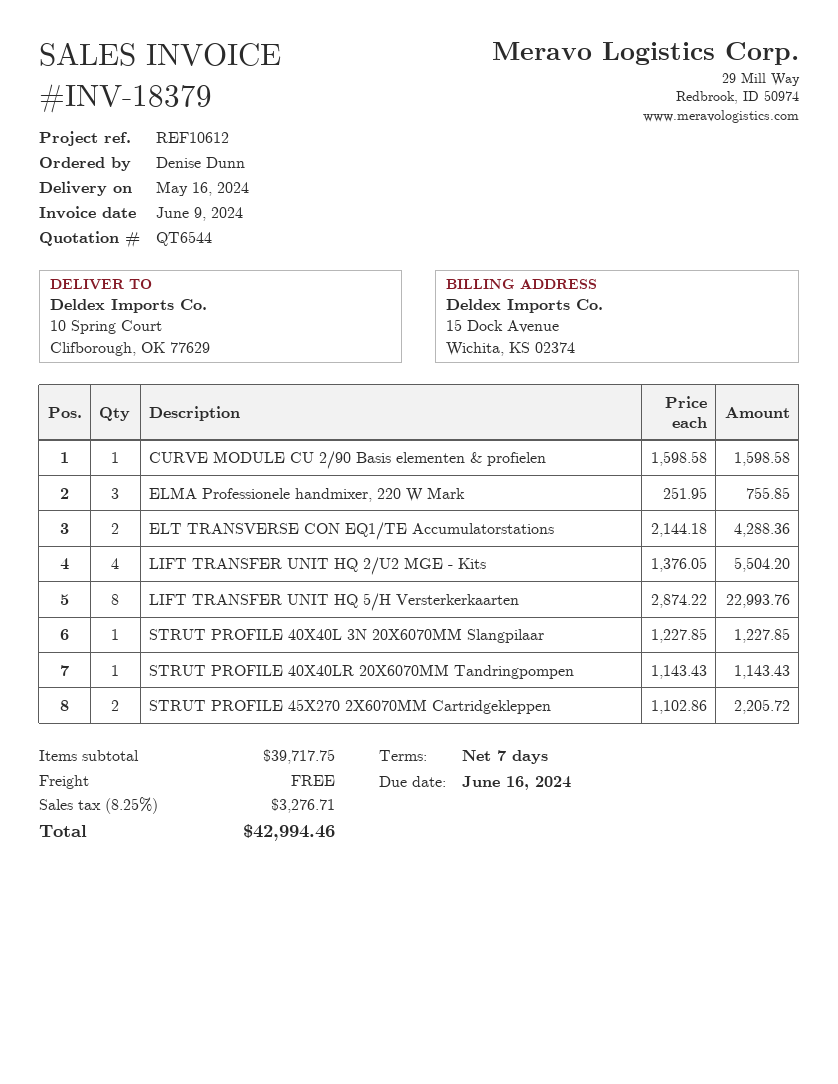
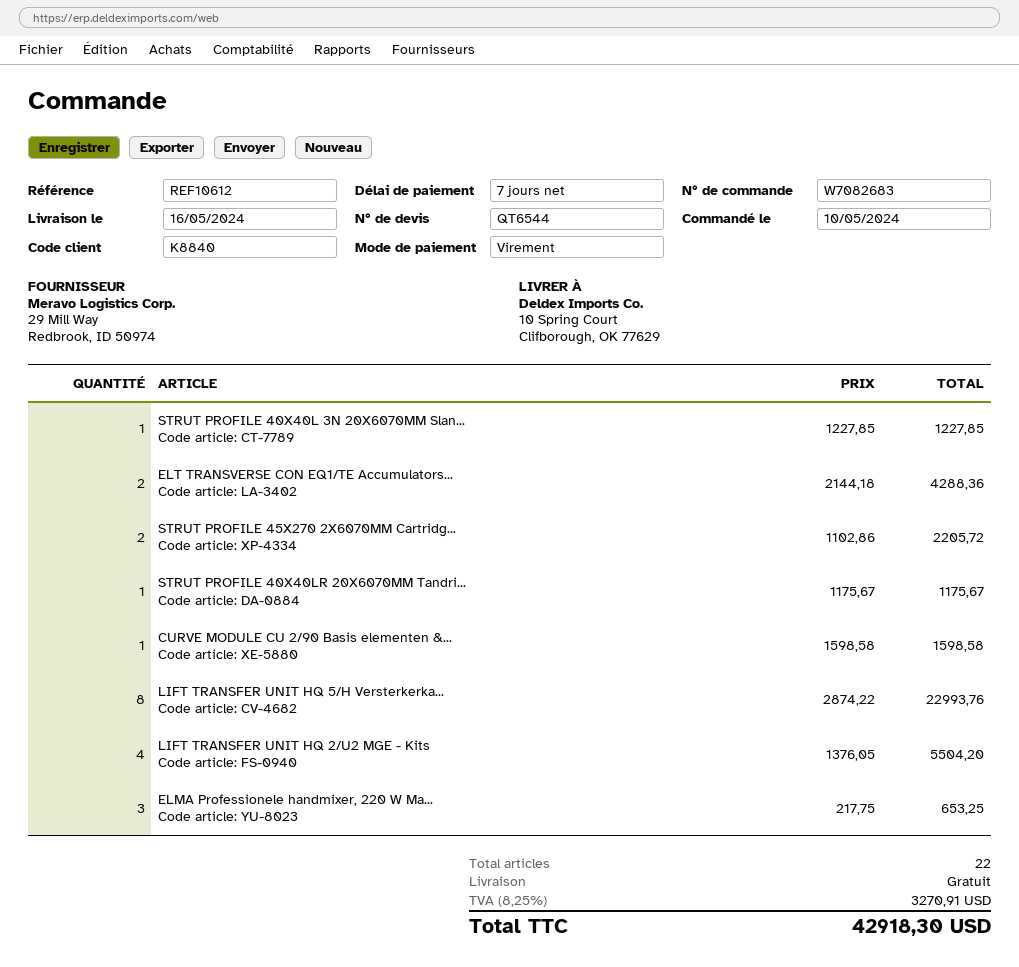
ELMA Professionele handmixer, 220 W Mark: 3 x 251.95 = 755.85 -> 3 x 217.75 = 653.25
STRUT PROFILE 40X40LR 20X6070MM Tandringpompen: 1 x 1143.43 = 1143.43 -> 1 x 1175.67 = 1175.67
tax: 8.25% = 3276.71 -> 8.25% = 3270.91
total: 42994.46 -> 42918.30

